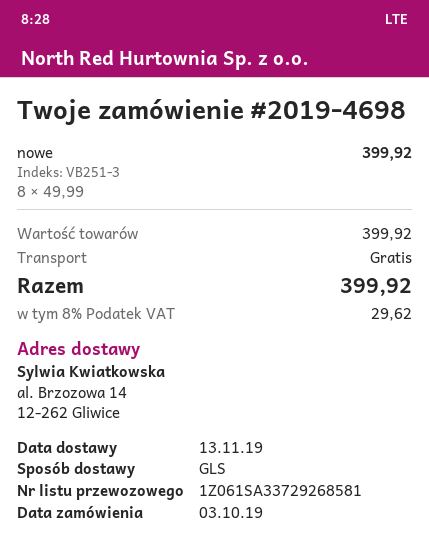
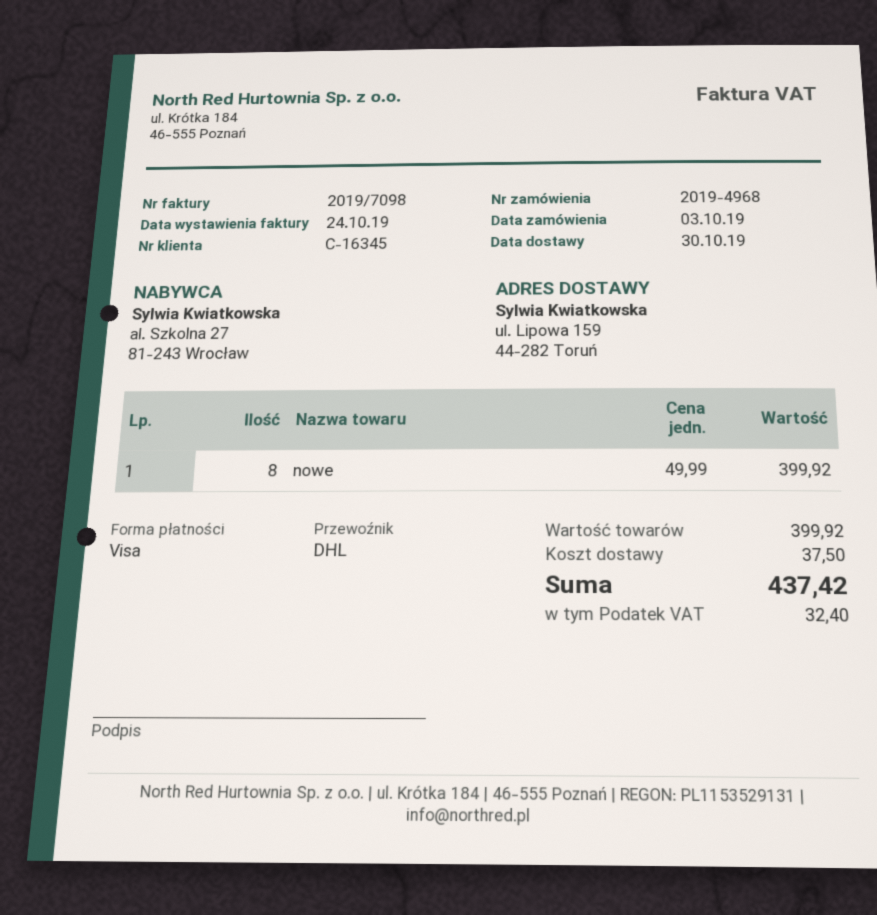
order number: 2019-4698 -> 2019-4968
delivery date: 2019-11-13 -> 2019-10-30
shipping method: GLS -> DHL
ship to: al. Brzozowa 14, 12-262 Gliwice -> ul. Lipowa 159, 44-282 Toruń
shipping: 0.00 -> 37.50
tax: 29.62 -> 32.40
total: 399.92 -> 437.42

